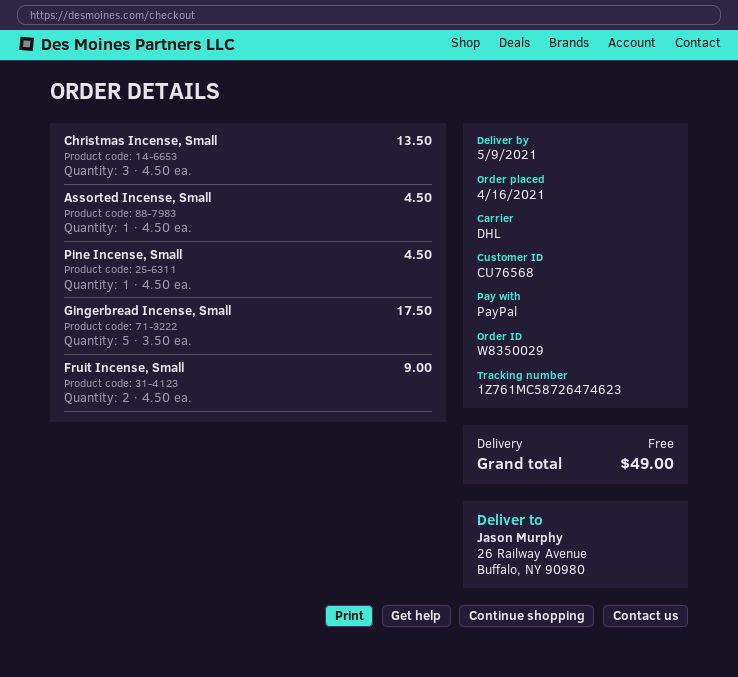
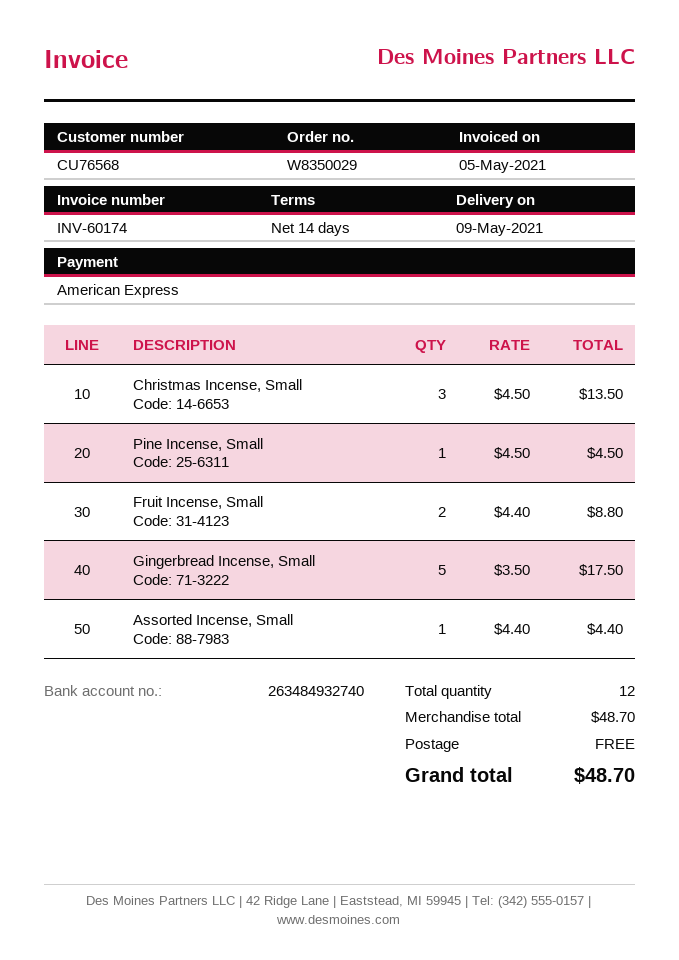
payment method: PayPal -> American Express
Assorted Incense, Small: 1 x 4.50 = 4.50 -> 1 x 4.40 = 4.40
Fruit Incense, Small: 2 x 4.50 = 9.00 -> 2 x 4.40 = 8.80
total: 49.00 -> 48.70

